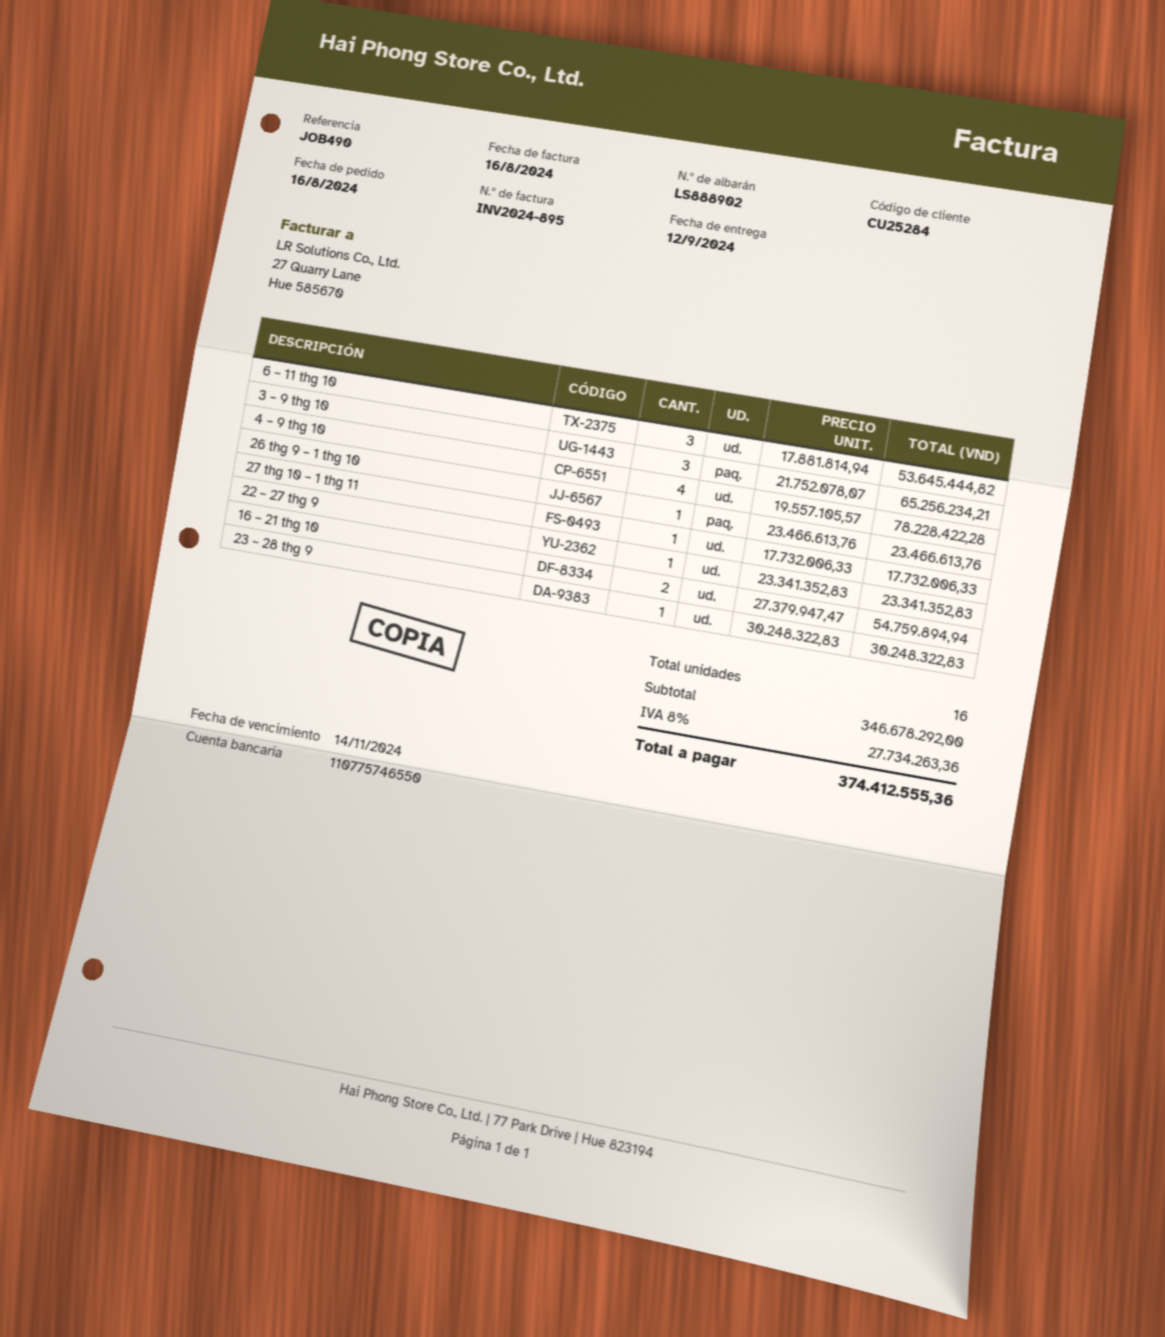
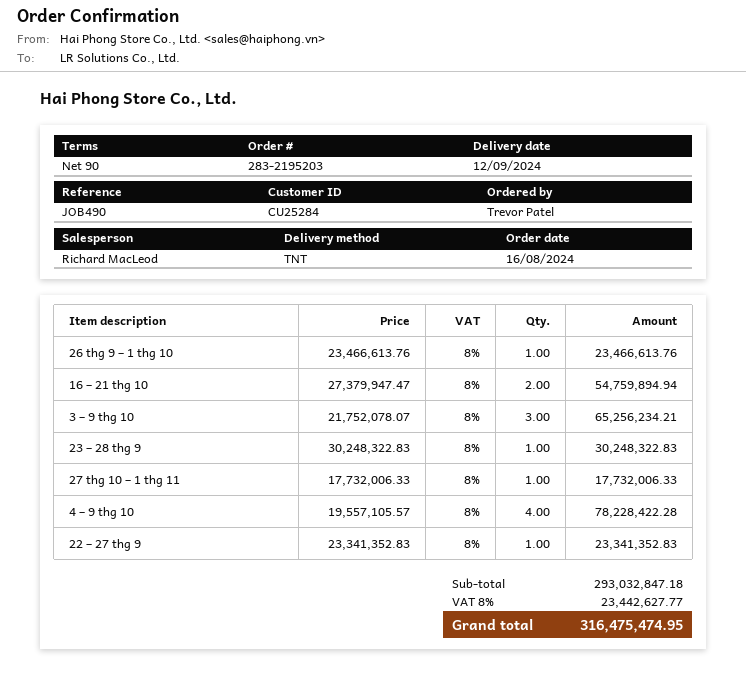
6 – 11 thg 10: 3 x 17881814.94 = 53645444.82 -> none
subtotal: 346678292.00 -> 293032847.18
tax: 8% = 27734263.36 -> 8% = 23442627.77
total: 374412555.36 -> 316475474.95

